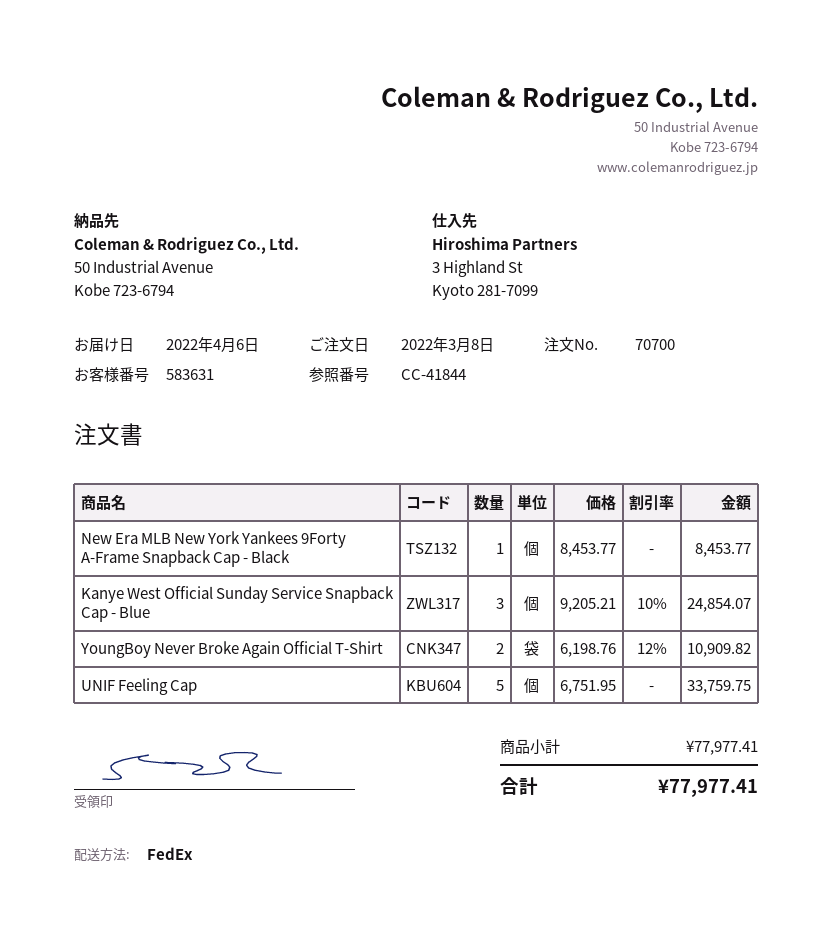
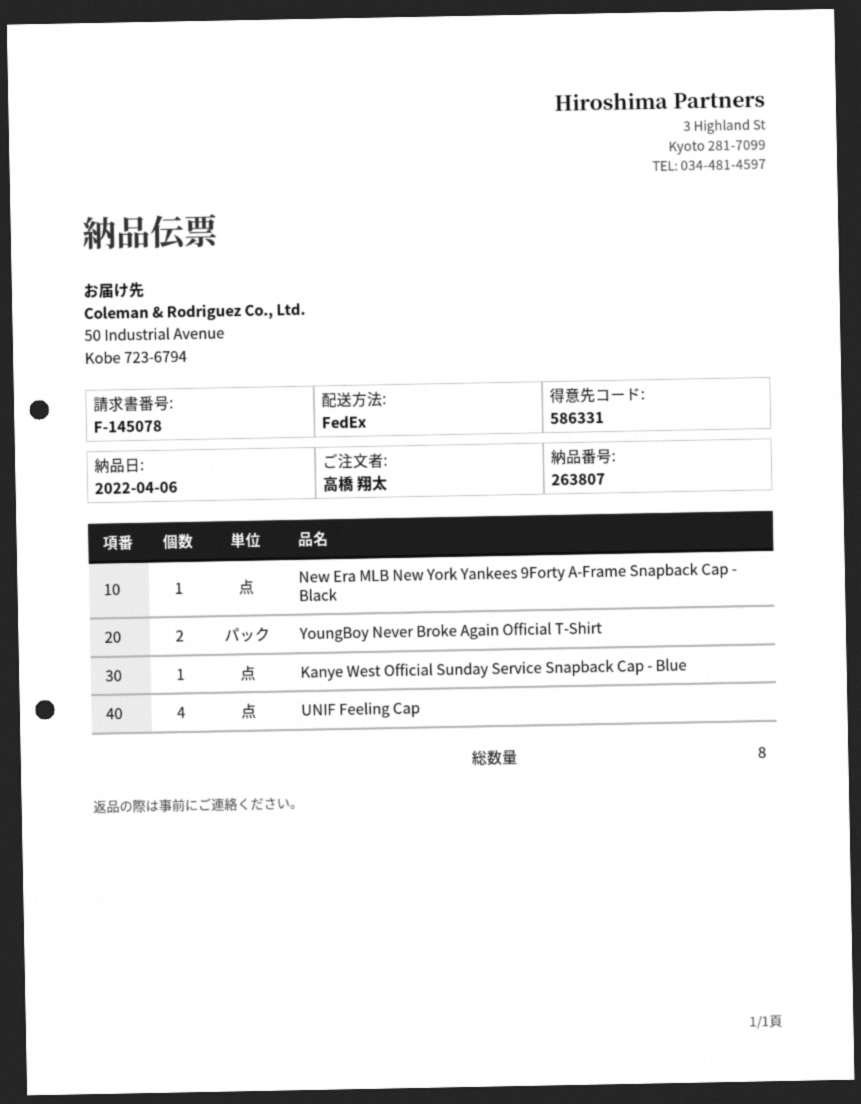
customer number: 583631 -> 586331
Kanye West Official Sunday Service Snapback Cap - Blue: 3 -> 1
UNIF Feeling Cap: 5 -> 4

